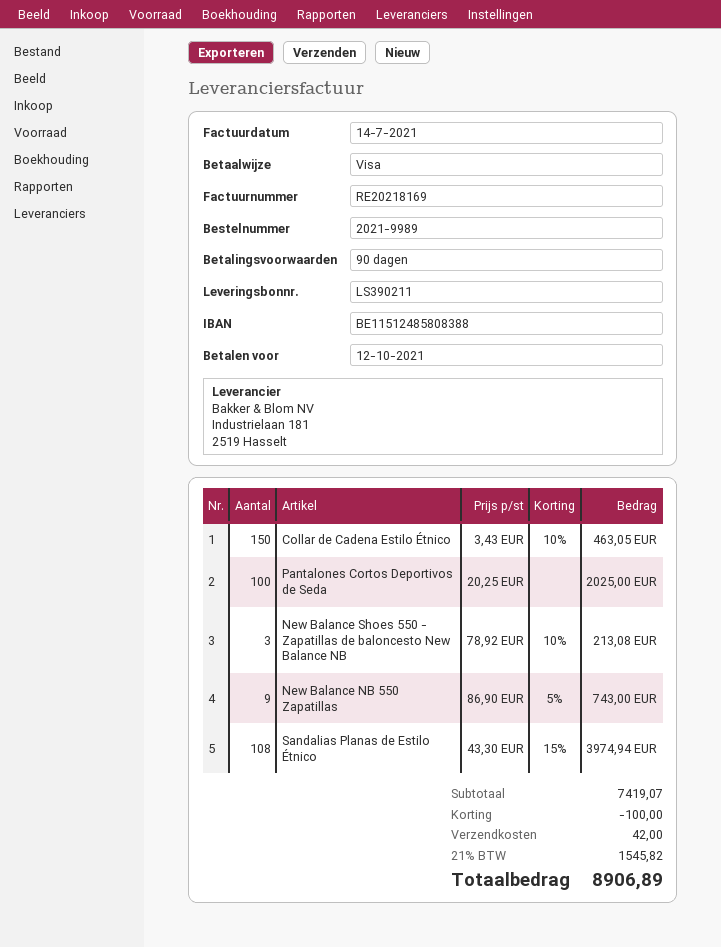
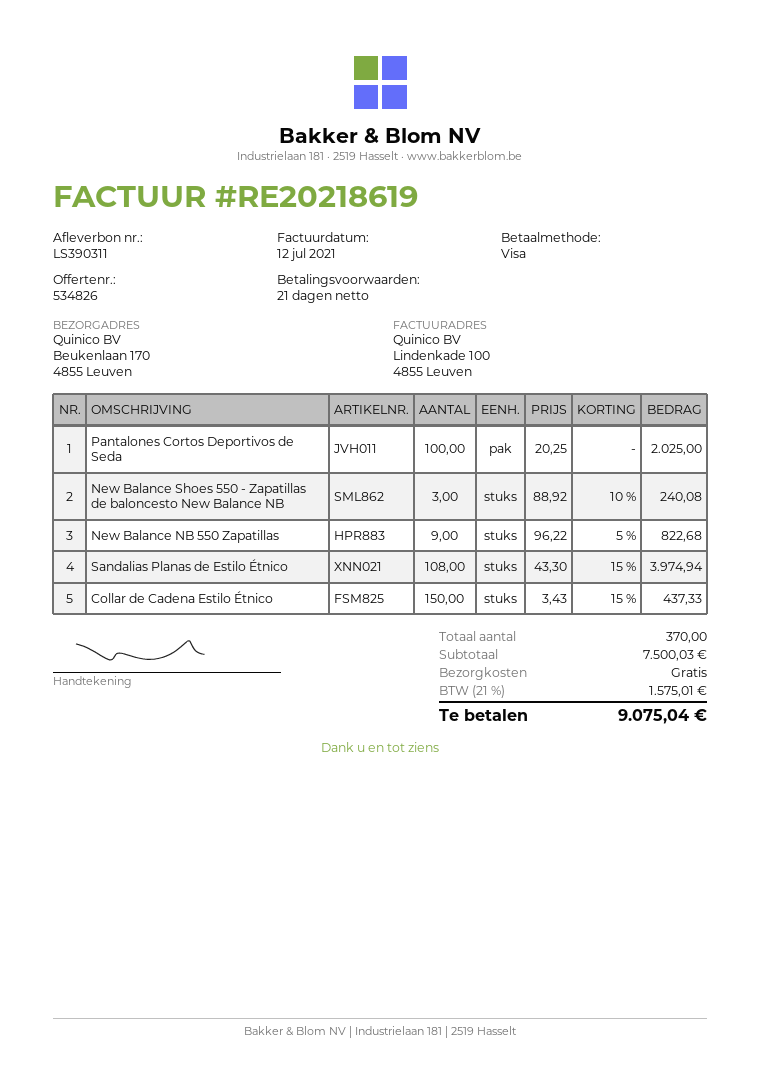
delivery note number: LS390211 -> LS390311
invoice number: RE20218169 -> RE20218619
invoice date: 2021-07-14 -> 2021-07-12
payment terms: 90 days -> 21 days
Collar de Cadena Estilo Étnico: 150 x 3.43 - 10% = 463.05 -> 150 x 3.43 - 15% = 437.33
New Balance Shoes 550 - Zapatillas de baloncesto New Balance NB: 3 x 78.92 - 10% = 213.08 -> 3 x 88.92 - 10% = 240.08
New Balance NB 550 Zapatillas: 9 x 86.90 - 5% = 743.00 -> 9 x 96.22 - 5% = 822.68
subtotal: 7419.07 -> 7500.03
discount: 100.00 -> none
shipping: 42.00 -> 0.00
tax: 21% = 1545.82 -> 21% = 1575.01
total: 8906.89 -> 9075.04

